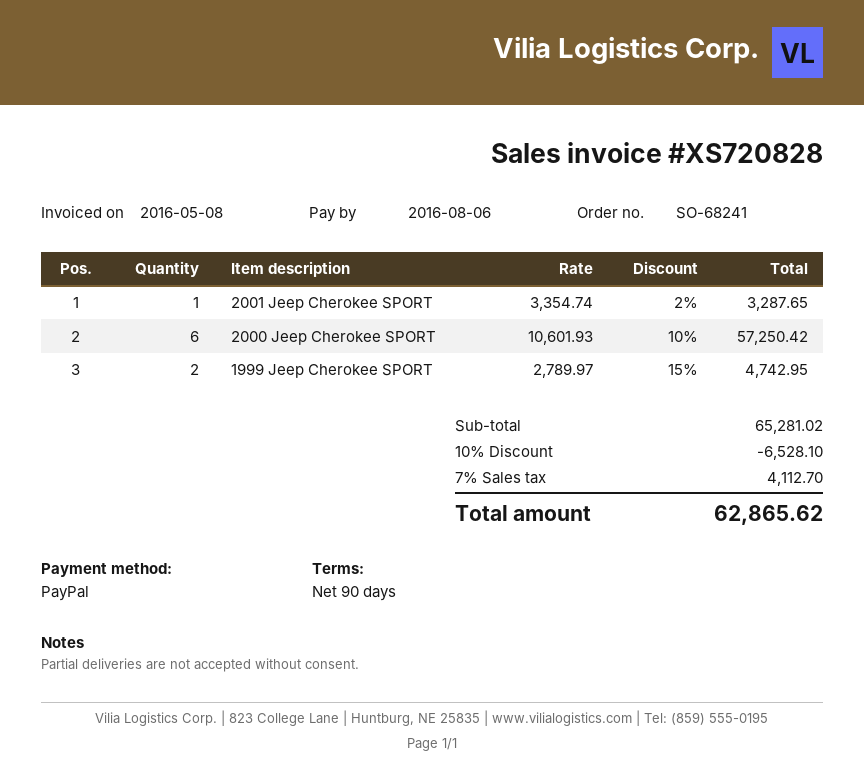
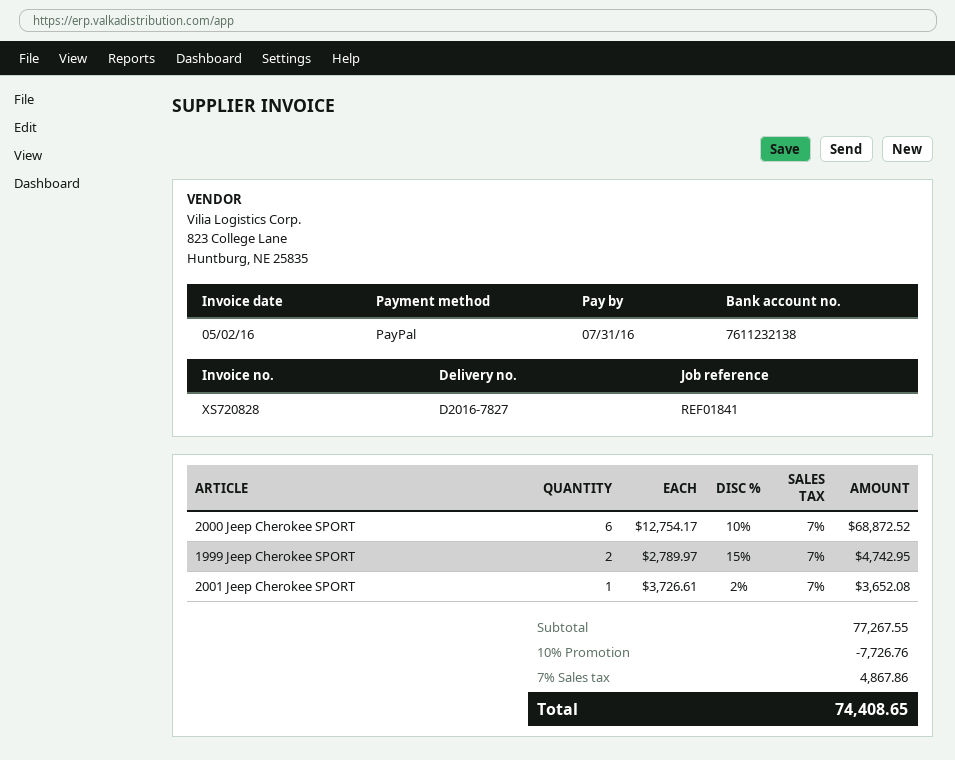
invoice date: 2016-05-08 -> 2016-05-02
due date: 2016-08-06 -> 2016-07-31
2001 Jeep Cherokee SPORT: 1 x 3354.74 - 2% = 3287.65 -> 1 x 3726.61 - 2% = 3652.08
2000 Jeep Cherokee SPORT: 6 x 10601.93 - 10% = 57250.42 -> 6 x 12754.17 - 10% = 68872.52
subtotal: 65281.02 -> 77267.55
discount: 10% = 6528.10 -> 10% = 7726.76
tax: 7% = 4112.70 -> 7% = 4867.86
total: 62865.62 -> 74408.65

